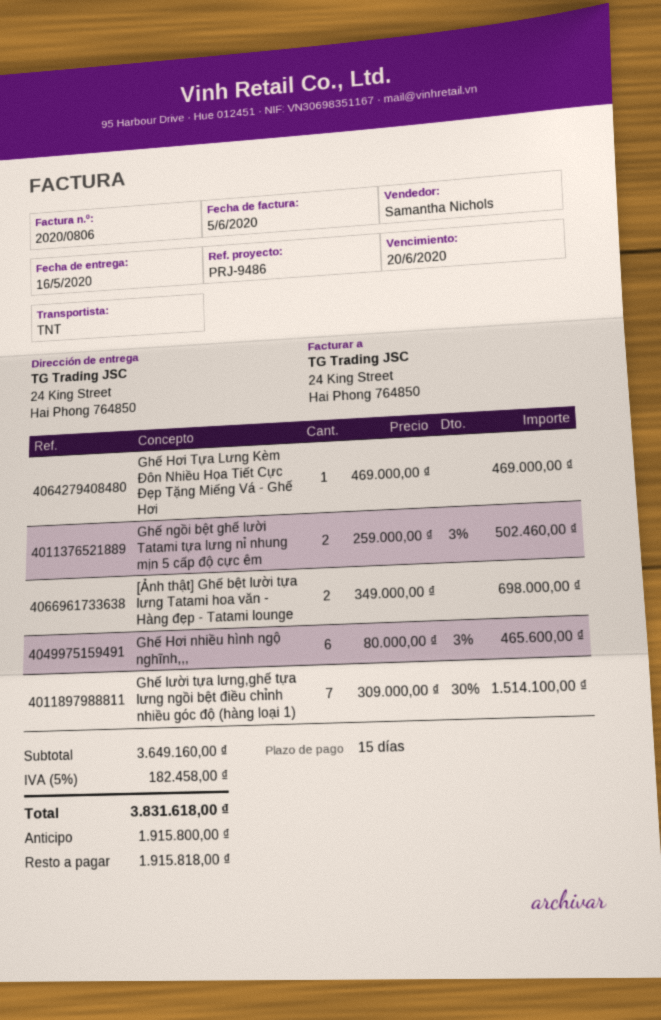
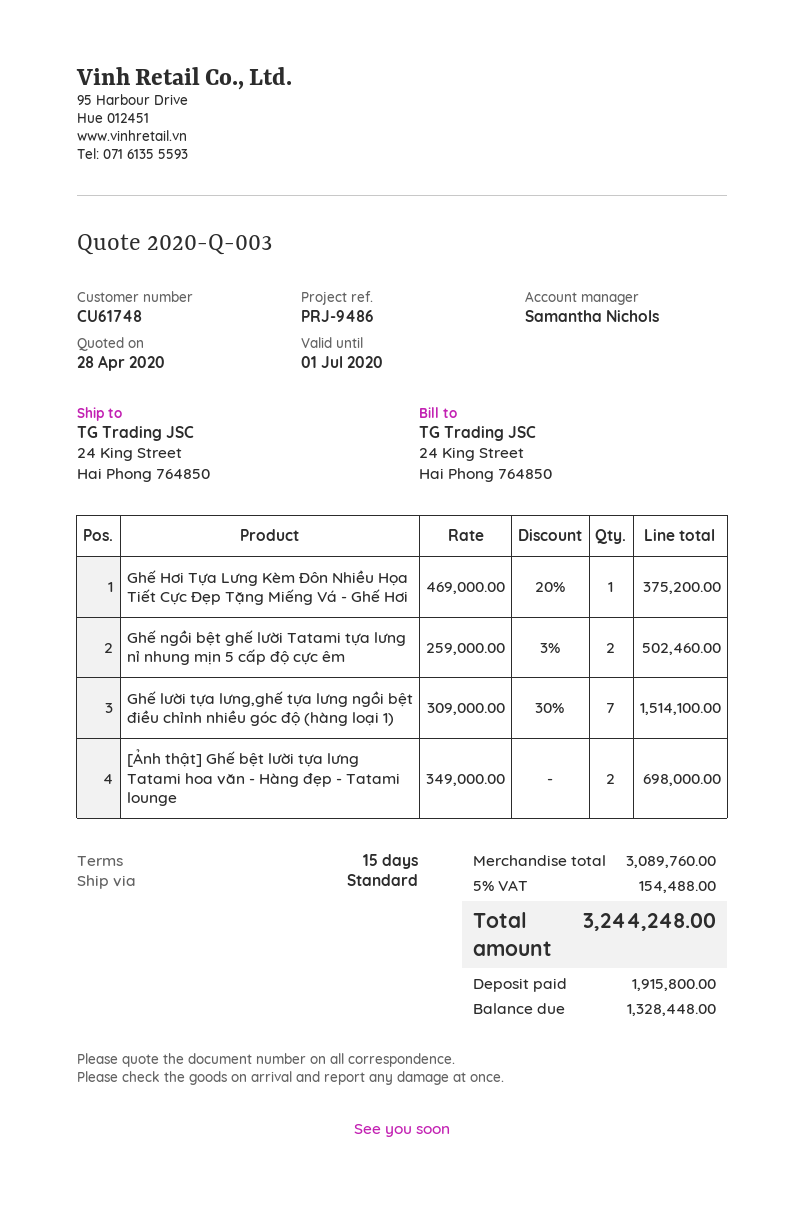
shipping method: TNT -> standard
Ghế Hơi Tựa Lưng Kèm Đôn Nhiều Họa Tiết Cực Đẹp Tặng Miếng Vá - Ghế Hơi: 1 x 469000.00 = 469000.00 -> 1 x 469000.00 - 20% = 375200.00
Ghế Hơi nhiều hình ngộ nghĩnh,,,: 6 x 80000.00 - 3% = 465600.00 -> none
subtotal: 3649160.00 -> 3089760.00
tax: 5% = 182458.00 -> 5% = 154488.00
total: 3831618.00 -> 3244248.00
balance: 1915818.00 -> 1328448.00

